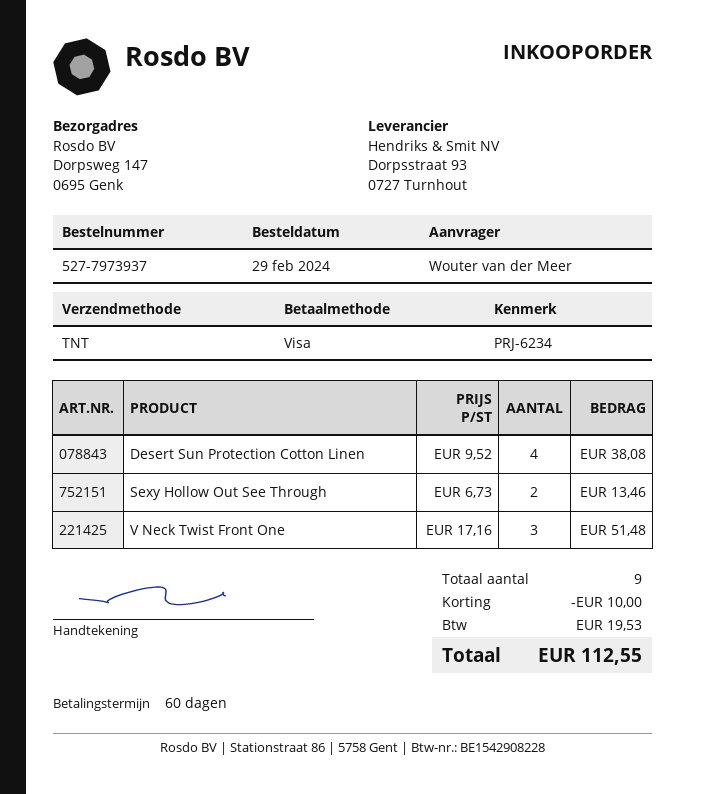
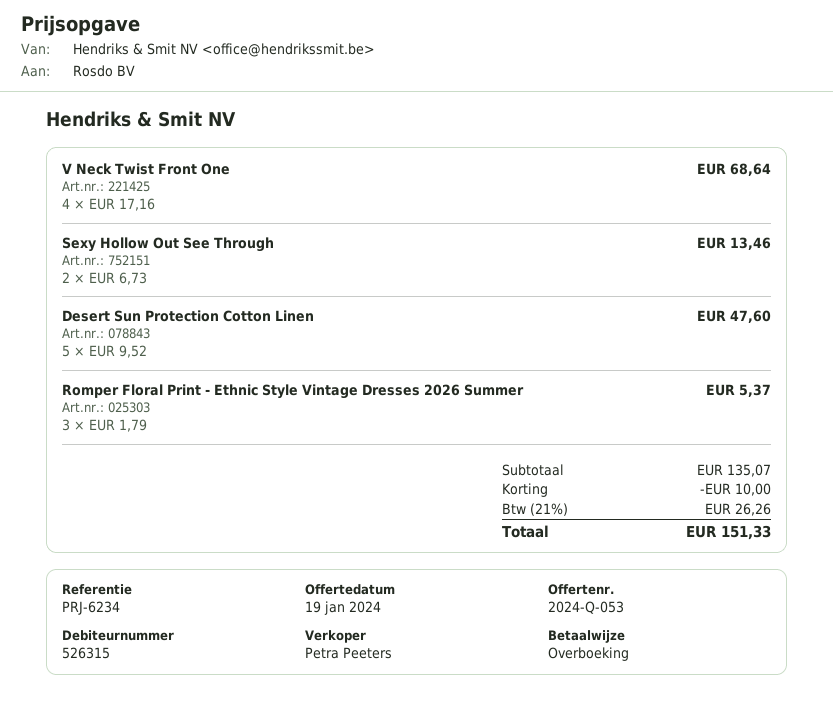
payment method: Visa -> bank transfer
Desert Sun Protection Cotton Linen: 4 x 9.52 = 38.08 -> 5 x 9.52 = 47.60
V Neck Twist Front One: 3 x 17.16 = 51.48 -> 4 x 17.16 = 68.64
Romper Floral Print - Ethnic Style Vintage Dresses 2026 Summer: none -> 3 x 1.79 = 5.37
tax: 19.53 -> 26.26
total: 112.55 -> 151.33

